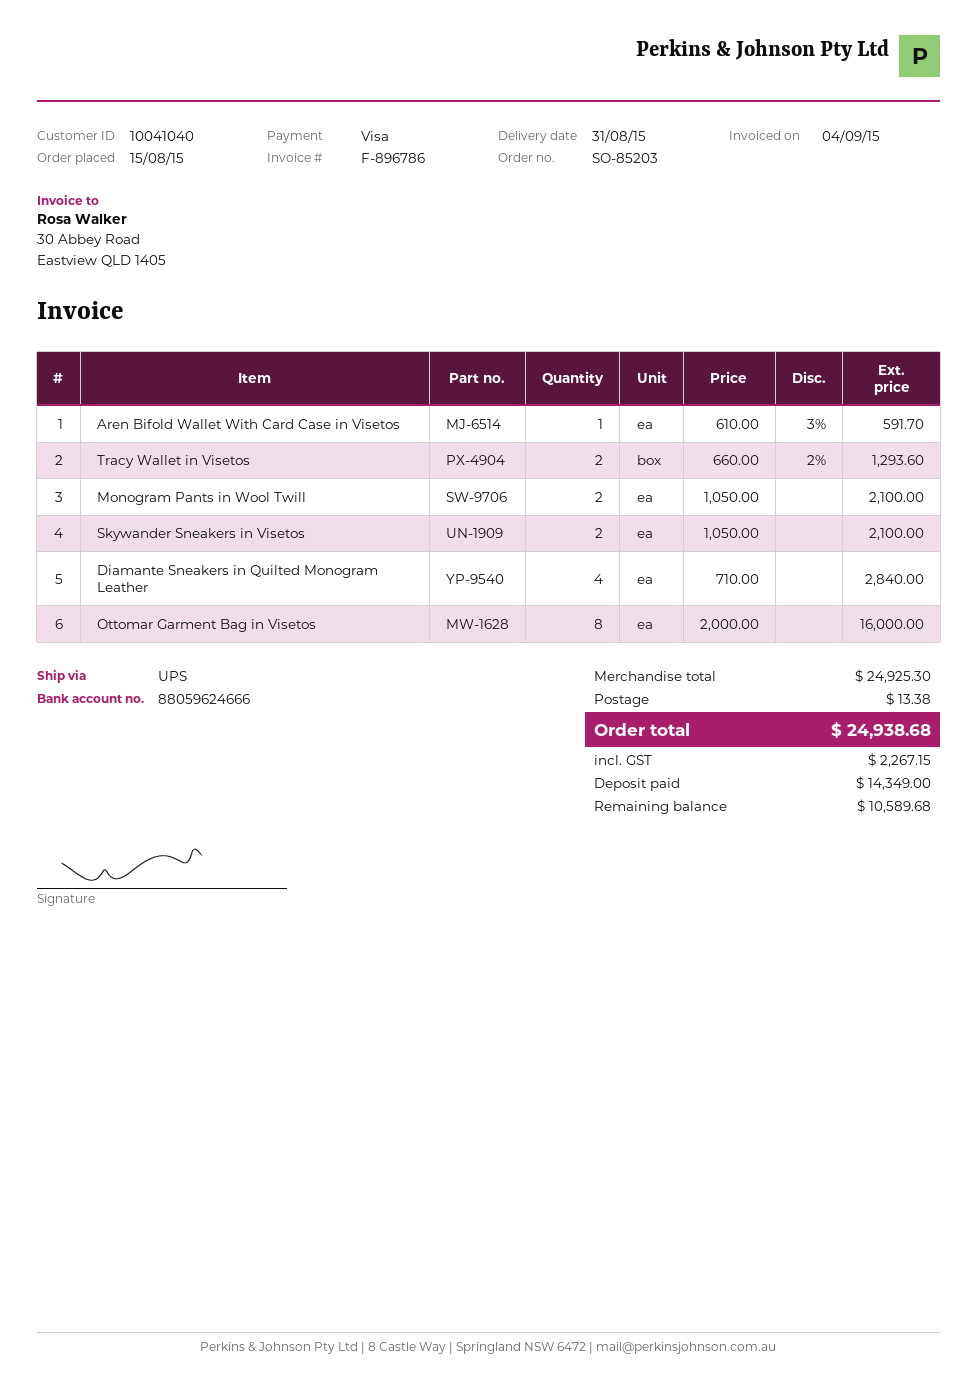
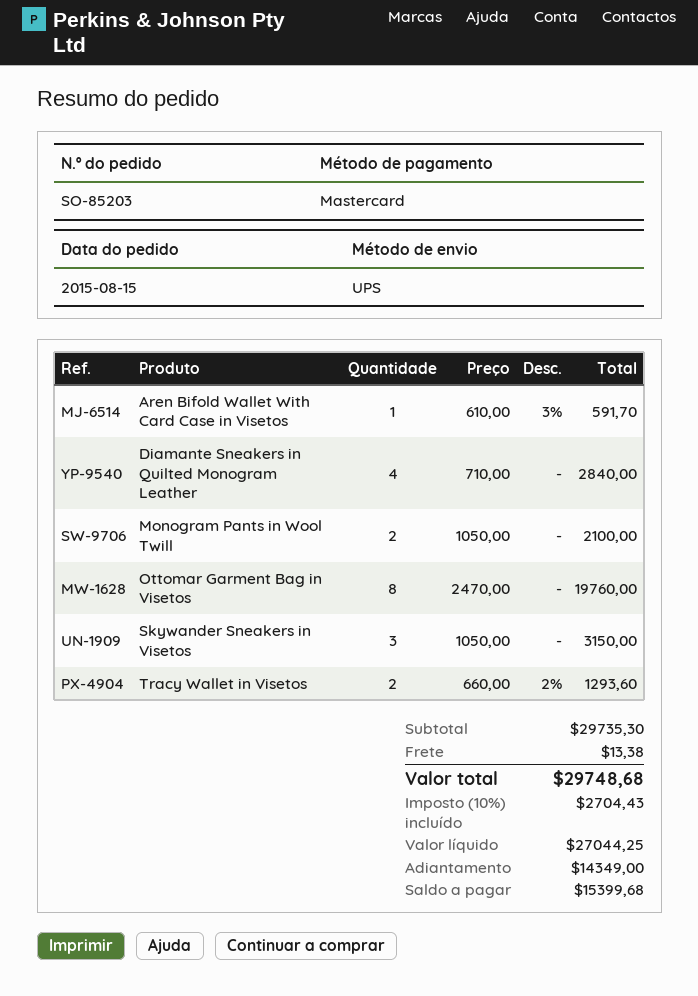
payment method: Visa -> Mastercard
Skywander Sneakers in Visetos: 2 x 1050.00 = 2100.00 -> 3 x 1050.00 = 3150.00
Ottomar Garment Bag in Visetos: 8 x 2000.00 = 16000.00 -> 8 x 2470.00 = 19760.00
subtotal: 24925.30 -> 29735.30
tax: 2267.15 -> 2704.43
total: 24938.68 -> 29748.68
balance: 10589.68 -> 15399.68

